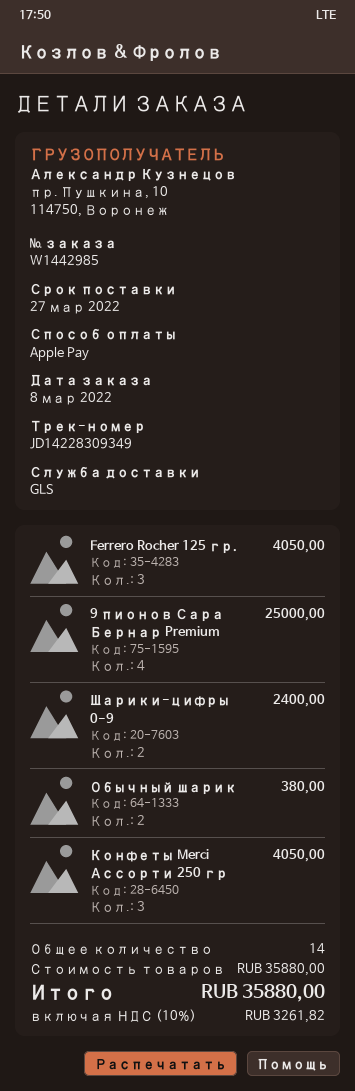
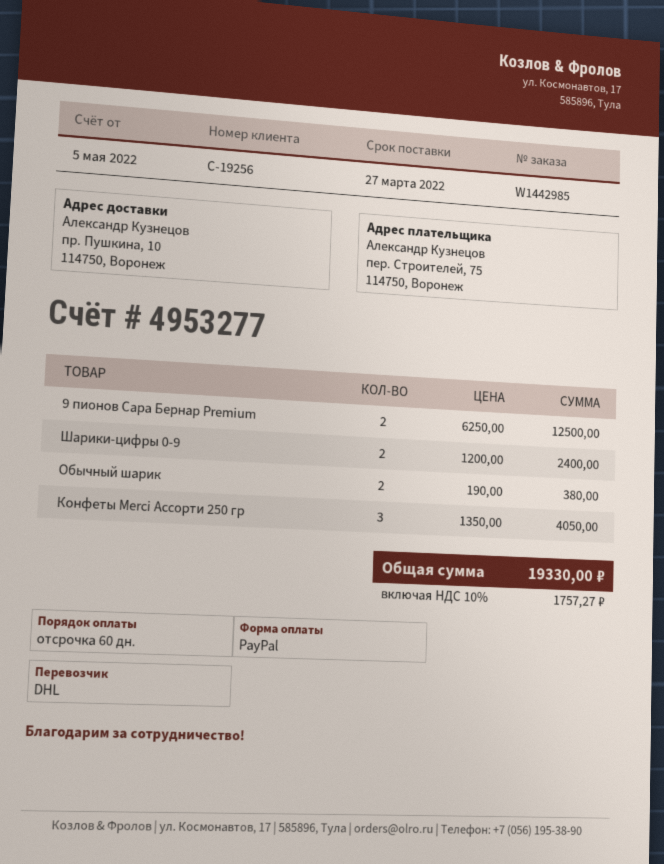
payment method: Apple Pay -> PayPal
shipping method: GLS -> DHL
Ferrero Rocher 125 гр.: 3 for 4050.00 -> none
9 пионов Сара Бернар Premium: 4 for 25000.00 -> 2 for 12500.00
tax: 10% = 3261.82 -> 10% = 1757.27
total: 35880.00 -> 19330.00

